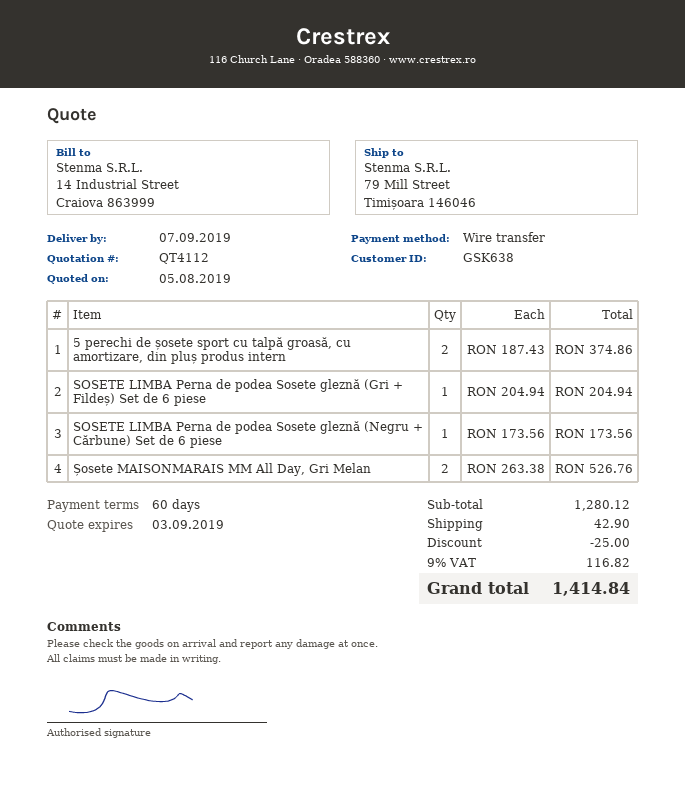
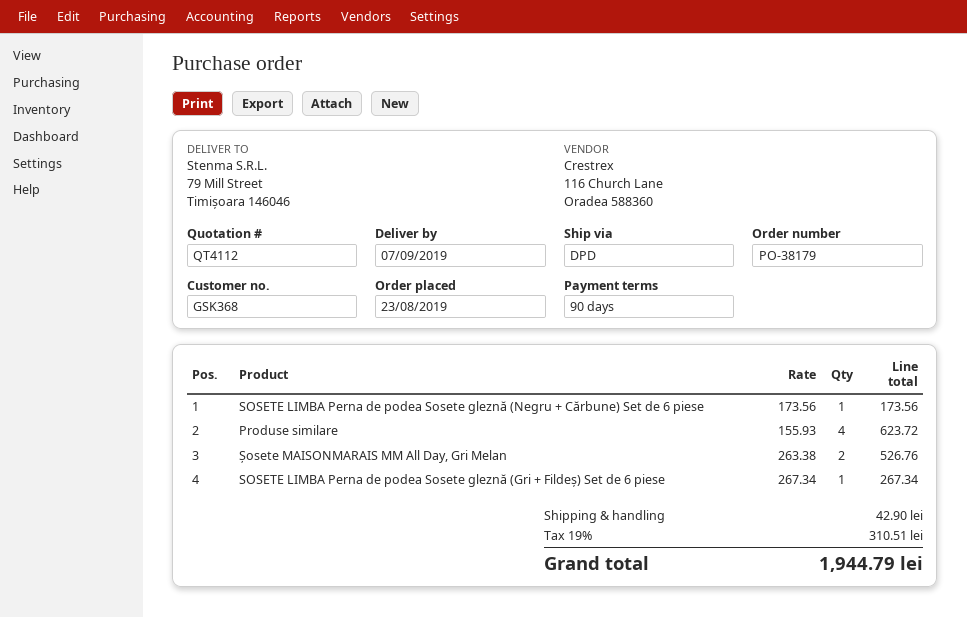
payment terms: 60 days -> 90 days
customer number: GSK638 -> GSK368
5 perechi de șosete sport cu talpă groasă, cu amortizare, din pluș produs intern: 2 x 187.43 = 374.86 -> none
SOSETE LIMBA Perna de podea Sosete gleznă (Gri + Fildeș) Set de 6 piese: 1 x 204.94 = 204.94 -> 1 x 267.34 = 267.34
Produse similare: none -> 4 x 155.93 = 623.72
discount: 25.00 -> none
tax: 9% = 116.82 -> 19% = 310.51
total: 1414.84 -> 1944.79

